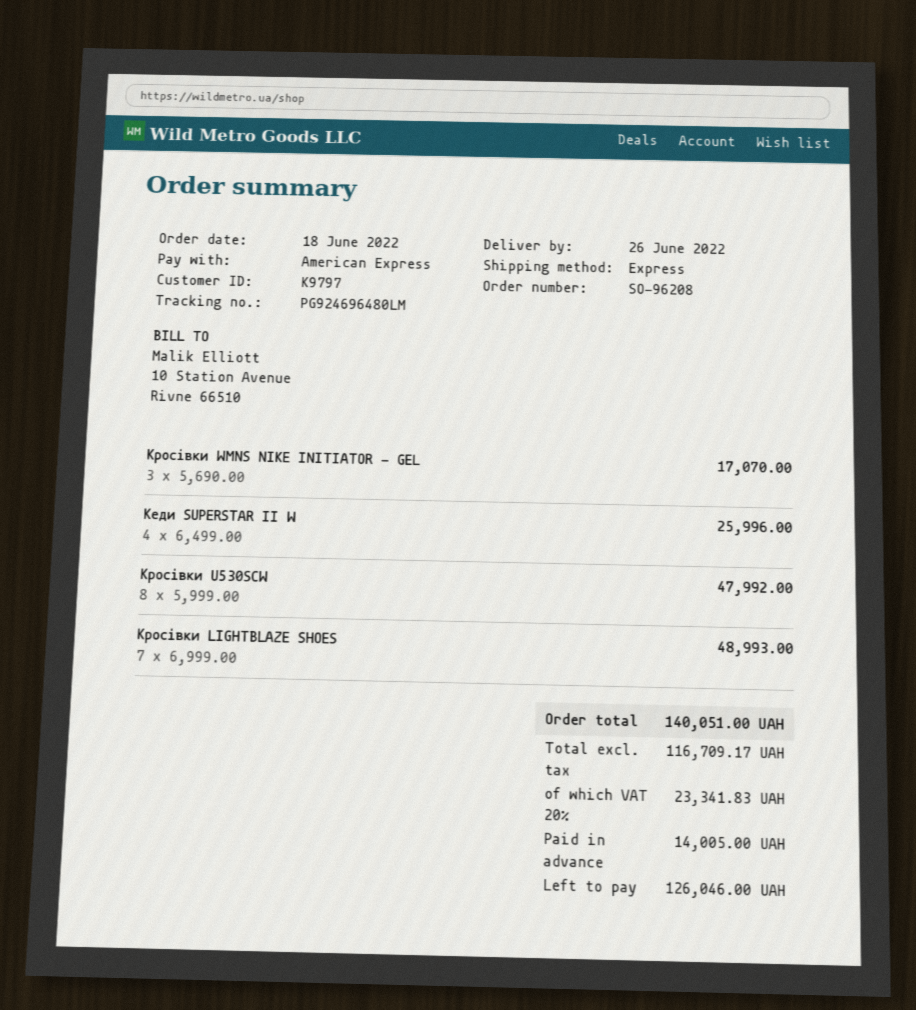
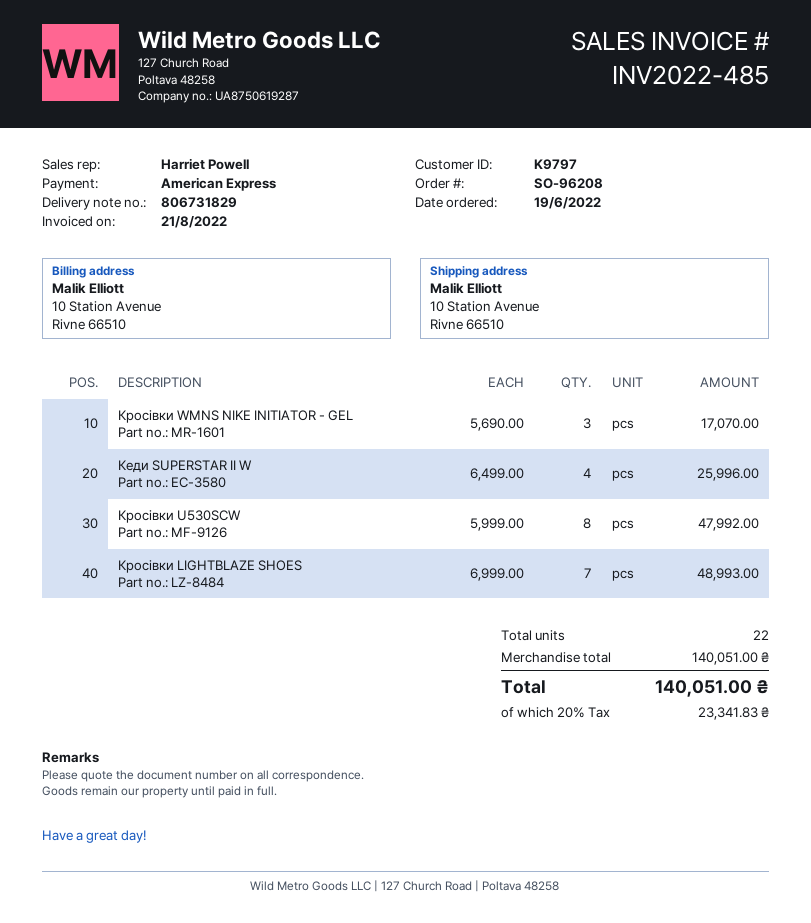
order date: 2022-06-18 -> 2022-06-19

